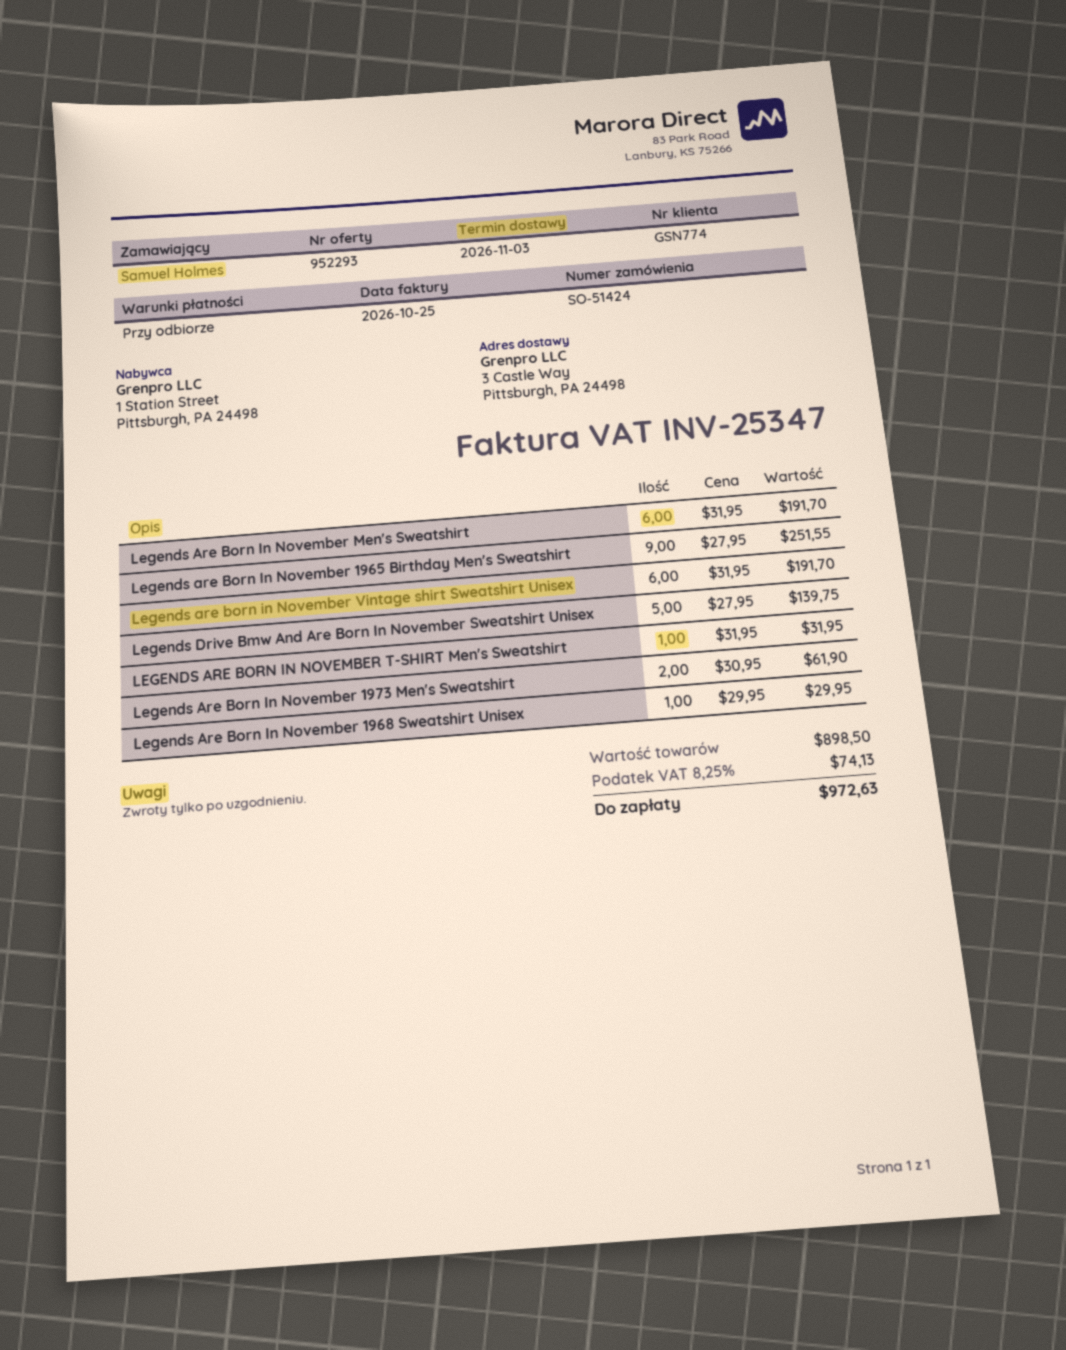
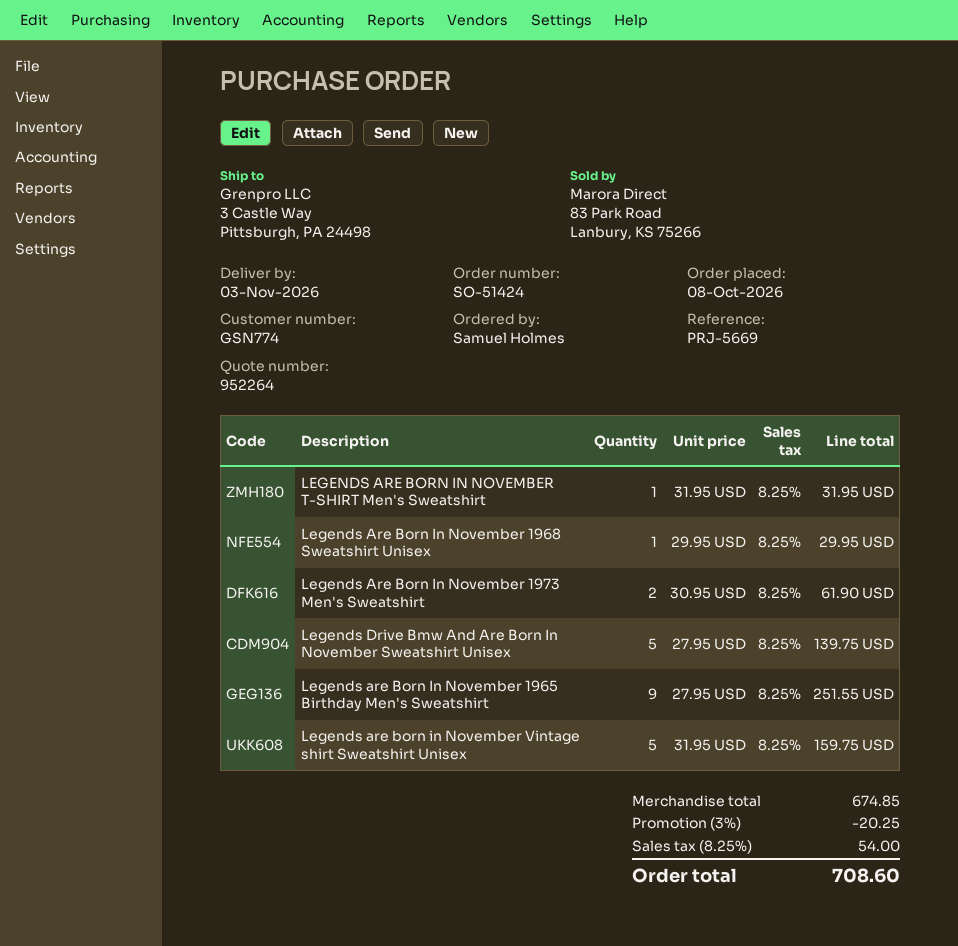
quote number: 952293 -> 952264
Legends Are Born In November Men's Sweatshirt: 6 x 31.95 = 191.70 -> none
Legends are born in November Vintage shirt Sweatshirt Unisex: 6 x 31.95 = 191.70 -> 5 x 31.95 = 159.75
subtotal: 898.50 -> 674.85
discount: none -> 3% = 20.25
tax: 8.25% = 74.13 -> 8.25% = 54.00
total: 972.63 -> 708.60

